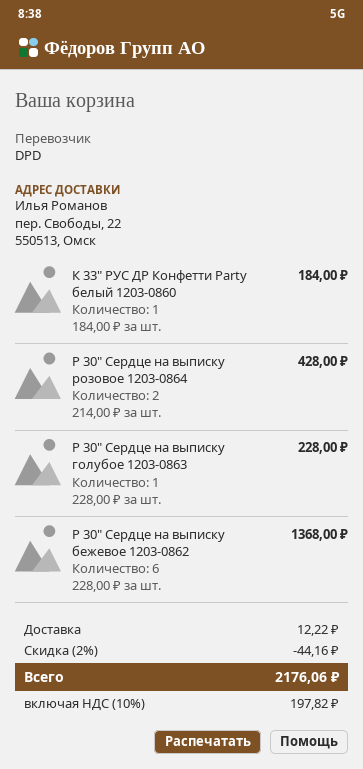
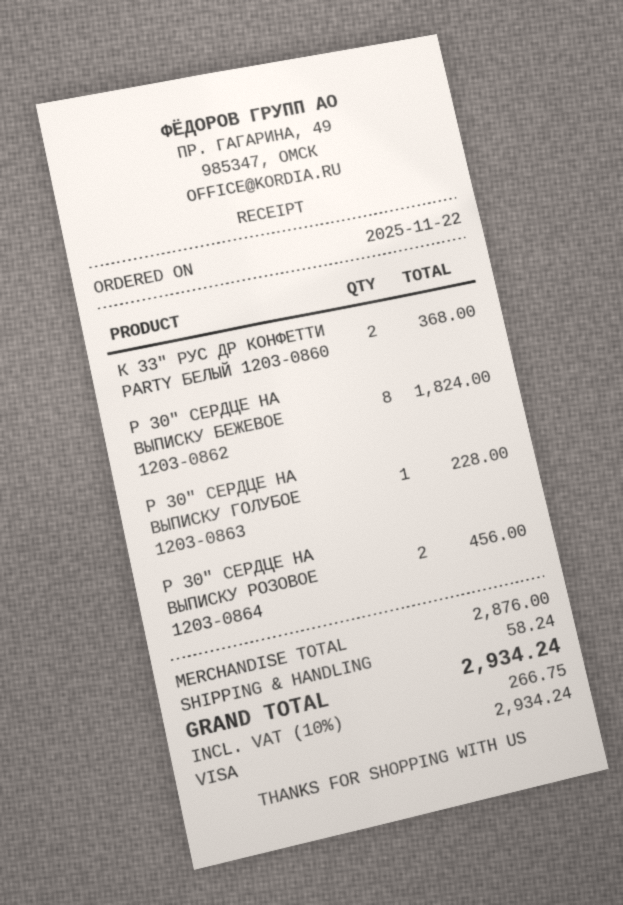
К 33" РУС ДР Конфетти Party белый 1203-0860: 1 for 184.00 -> 2 for 368.00
Р 30" Сердце на выписку розовое 1203-0864: 2 for 428.00 -> 2 for 456.00
Р 30" Сердце на выписку бежевое 1203-0862: 6 for 1368.00 -> 8 for 1824.00
discount: 2% = 44.16 -> none
shipping: 12.22 -> 58.24
tax: 10% = 197.82 -> 10% = 266.75
total: 2176.06 -> 2934.24

